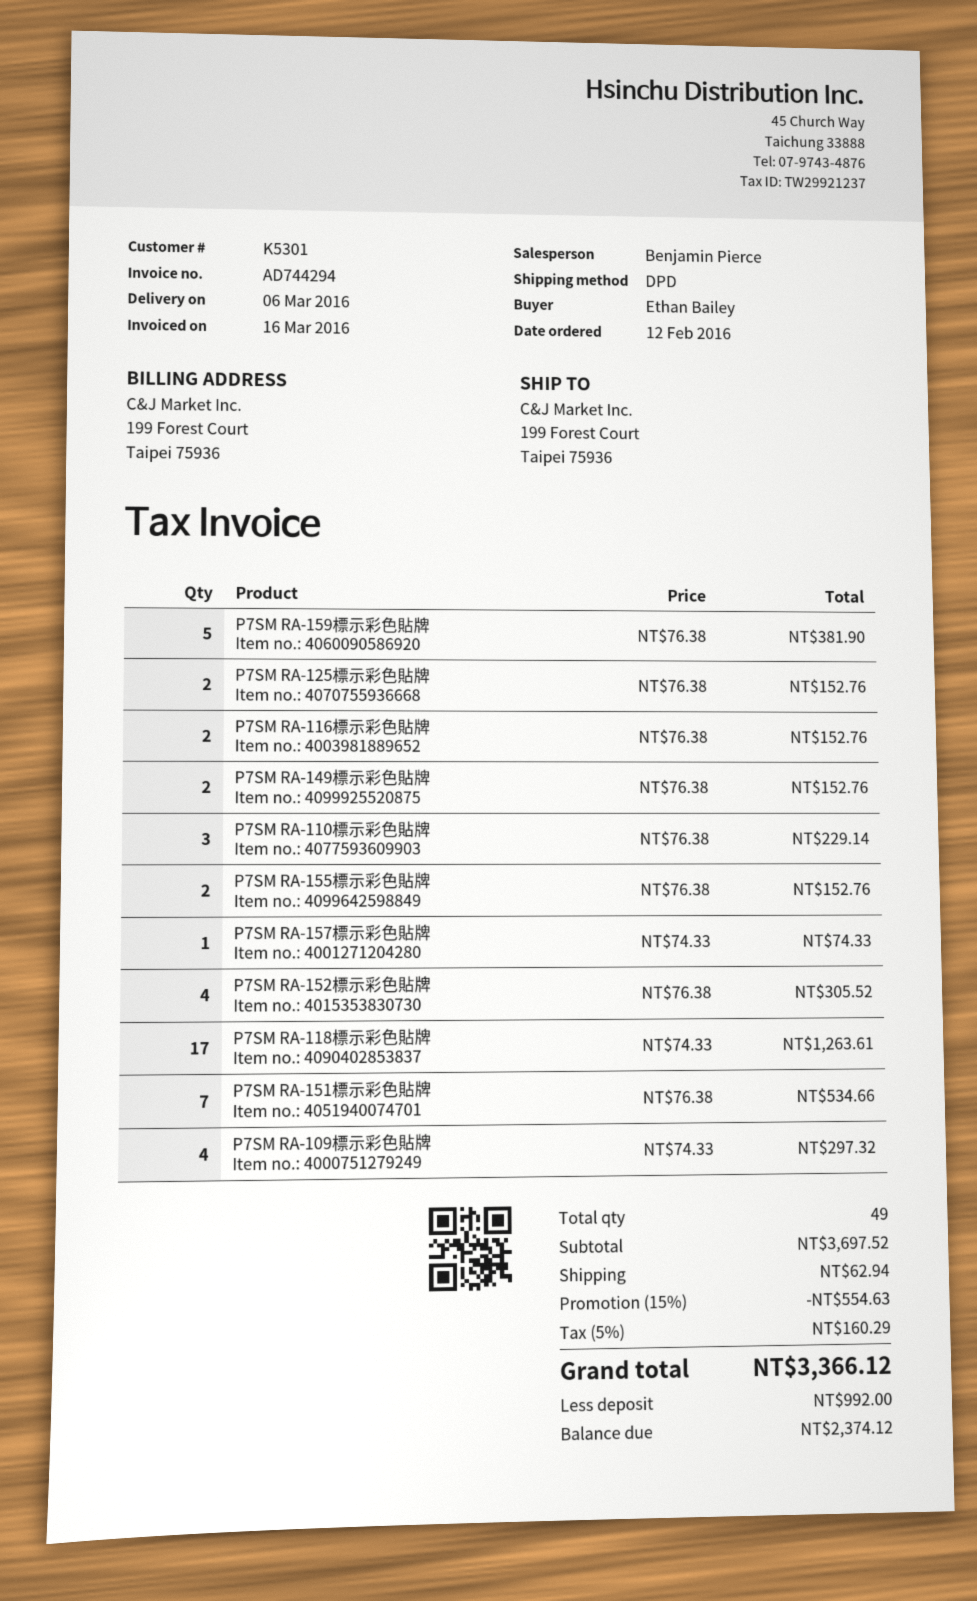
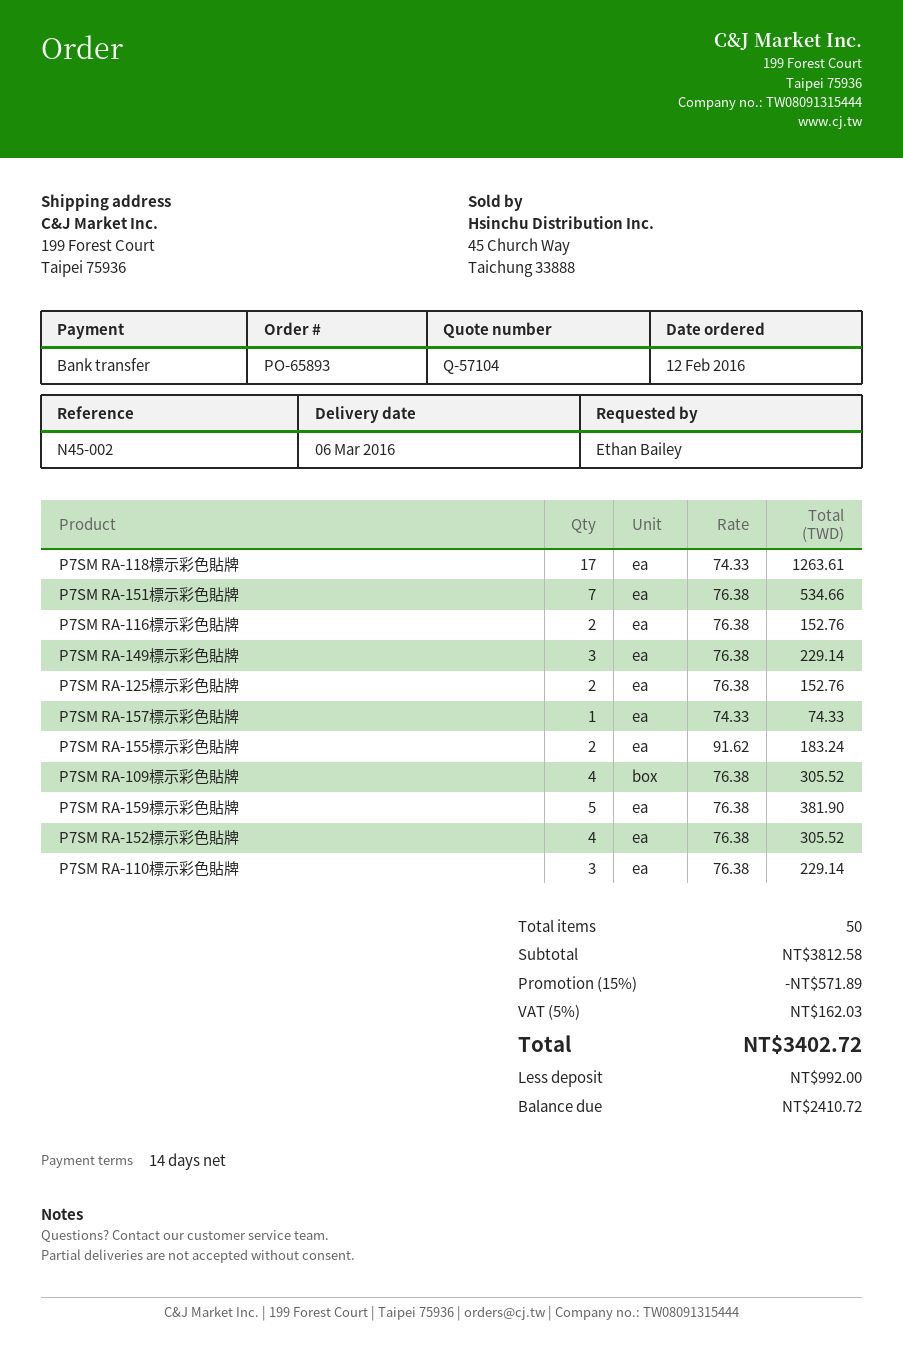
P7SM RA-149標示彩色貼牌: 2 x 76.38 = 152.76 -> 3 x 76.38 = 229.14
P7SM RA-155標示彩色貼牌: 2 x 76.38 = 152.76 -> 2 x 91.62 = 183.24
P7SM RA-109標示彩色貼牌: 4 x 74.33 = 297.32 -> 4 x 76.38 = 305.52
total quantity: 49 -> 50
subtotal: 3697.52 -> 3812.58
discount: 15% = 554.63 -> 15% = 571.89
shipping: 62.94 -> none
tax: 5% = 160.29 -> 5% = 162.03
total: 3366.12 -> 3402.72
balance: 2374.12 -> 2410.72

